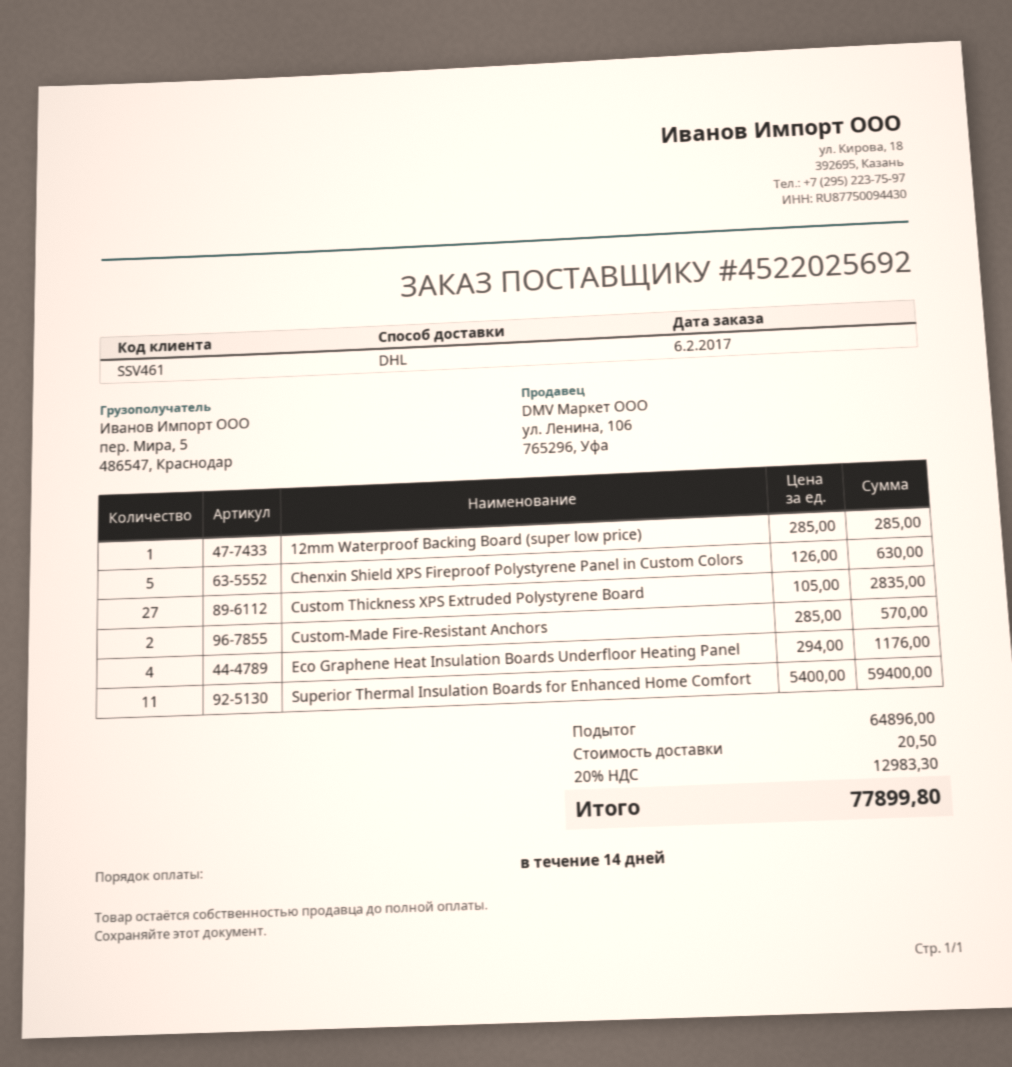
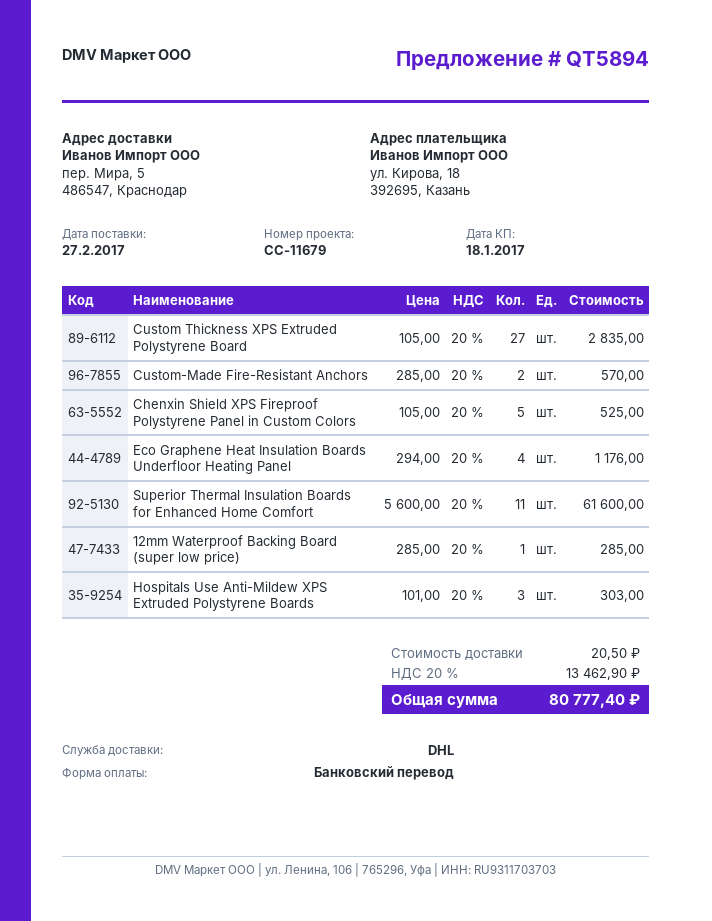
Chenxin Shield XPS Fireproof Polystyrene Panel in Custom Colors: 5 x 126.00 = 630.00 -> 5 x 105.00 = 525.00
Superior Thermal Insulation Boards for Enhanced Home Comfort: 11 x 5400.00 = 59400.00 -> 11 x 5600.00 = 61600.00
Hospitals Use Anti-Mildew XPS Extruded Polystyrene Boards: none -> 3 x 101.00 = 303.00
tax: 20% = 12983.30 -> 20% = 13462.90
total: 77899.80 -> 80777.40

